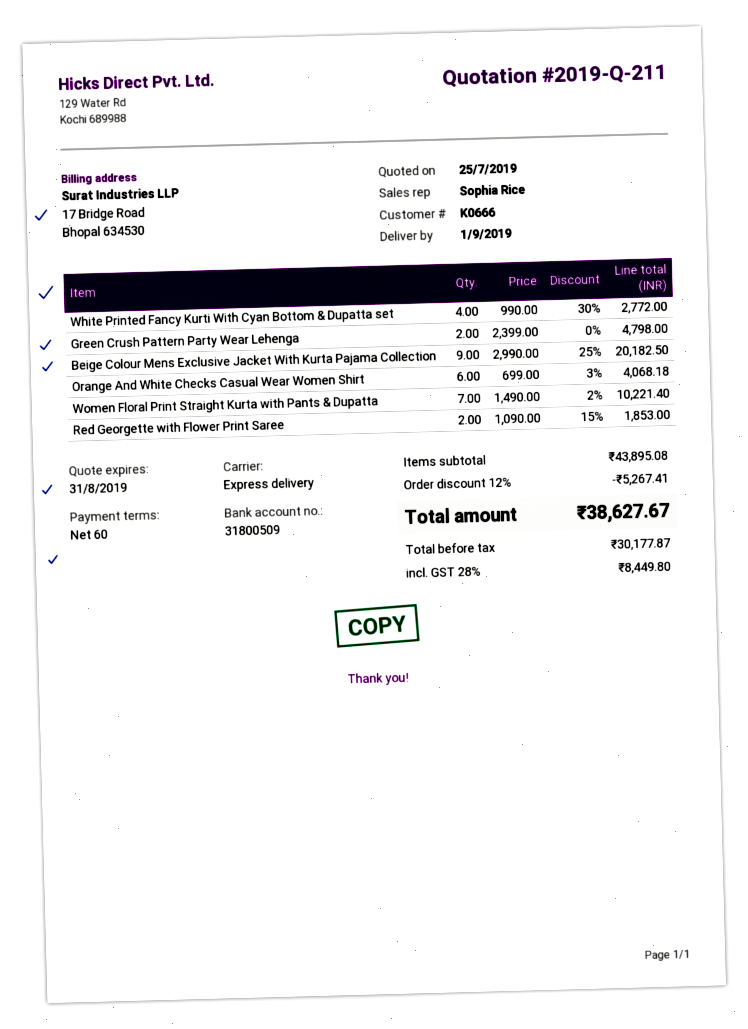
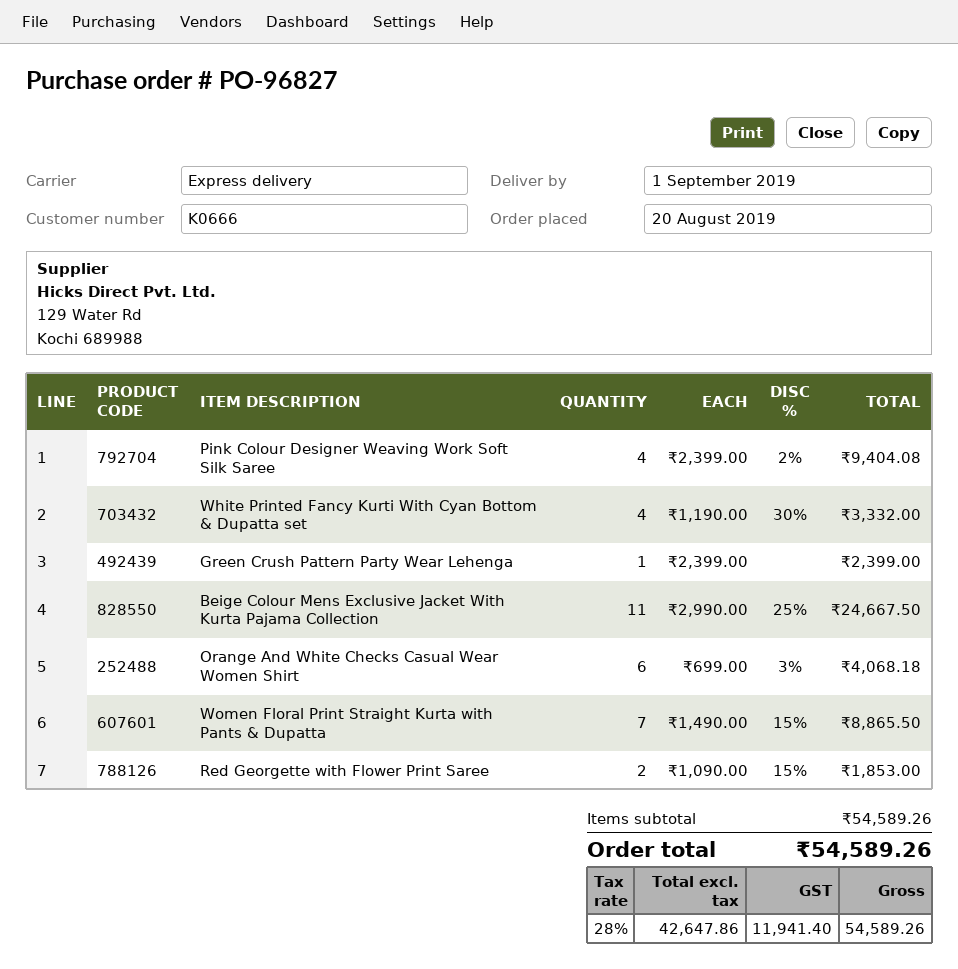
White Printed Fancy Kurti With Cyan Bottom & Dupatta set: 4 x 990.00 - 30% = 2772.00 -> 4 x 1190.00 - 30% = 3332.00
Green Crush Pattern Party Wear Lehenga: 2 x 2399.00 = 4798.00 -> 1 x 2399.00 = 2399.00
Beige Colour Mens Exclusive Jacket With Kurta Pajama Collection: 9 x 2990.00 - 25% = 20182.50 -> 11 x 2990.00 - 25% = 24667.50
Women Floral Print Straight Kurta with Pants & Dupatta: 7 x 1490.00 - 2% = 10221.40 -> 7 x 1490.00 - 15% = 8865.50
Pink Colour Designer Weaving Work Soft Silk Saree: none -> 4 x 2399.00 - 2% = 9404.08
subtotal: 43895.08 -> 54589.26
discount: 12% = 5267.41 -> none
net: 30177.87 -> 42647.86
tax: 28% = 8449.80 -> 28% = 11941.40
total: 38627.67 -> 54589.26

